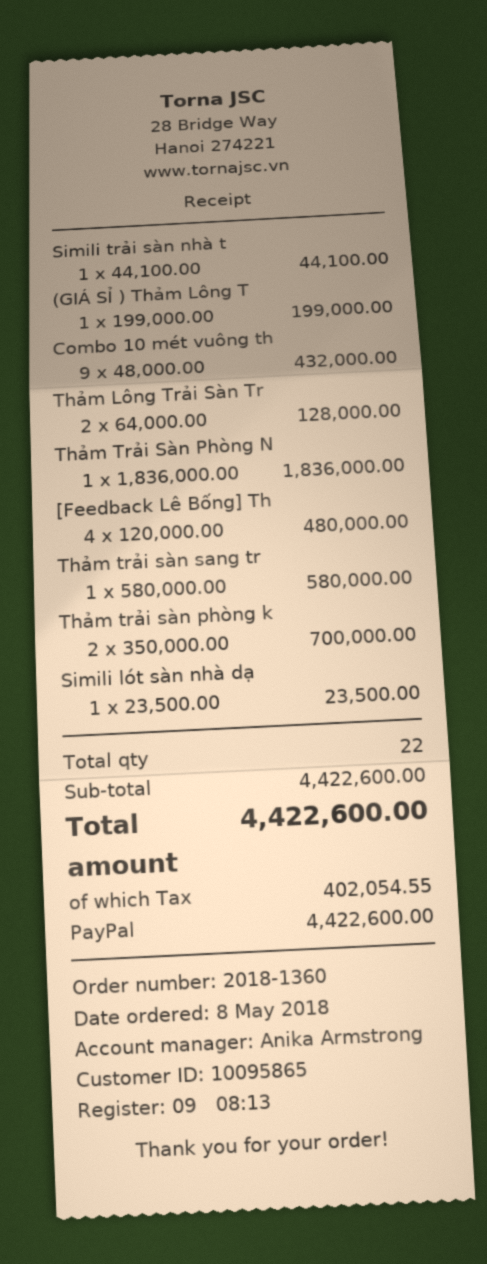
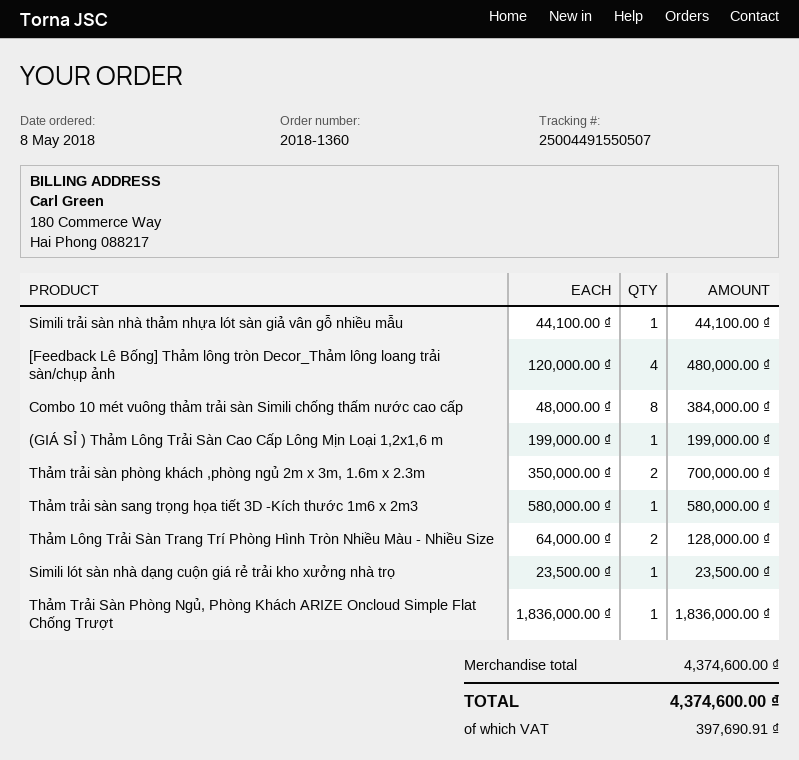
Combo 10 mét vuông th: 9 x 48000.00 = 432000.00 -> 8 x 48000.00 = 384000.00
subtotal: 4422600.00 -> 4374600.00
tax: 402054.55 -> 397690.91
total: 4422600.00 -> 4374600.00

